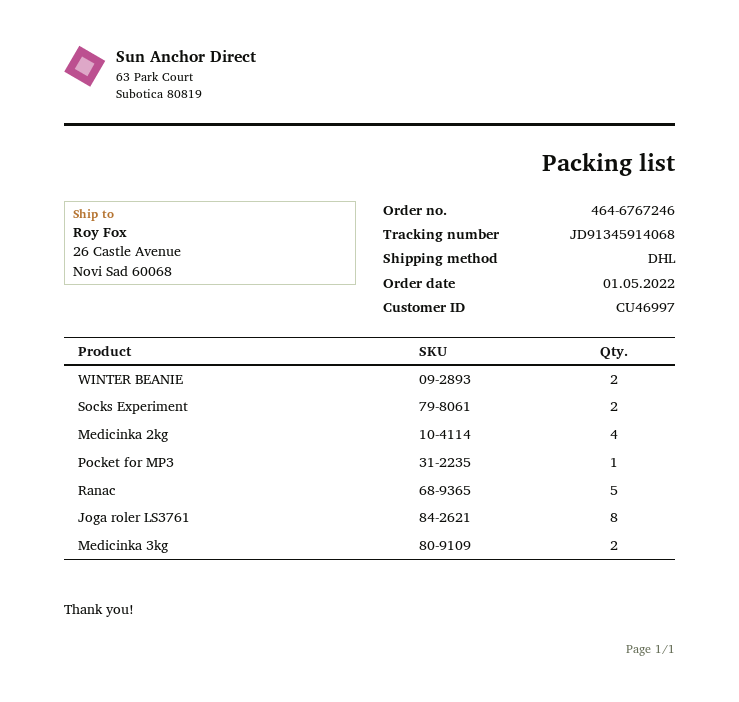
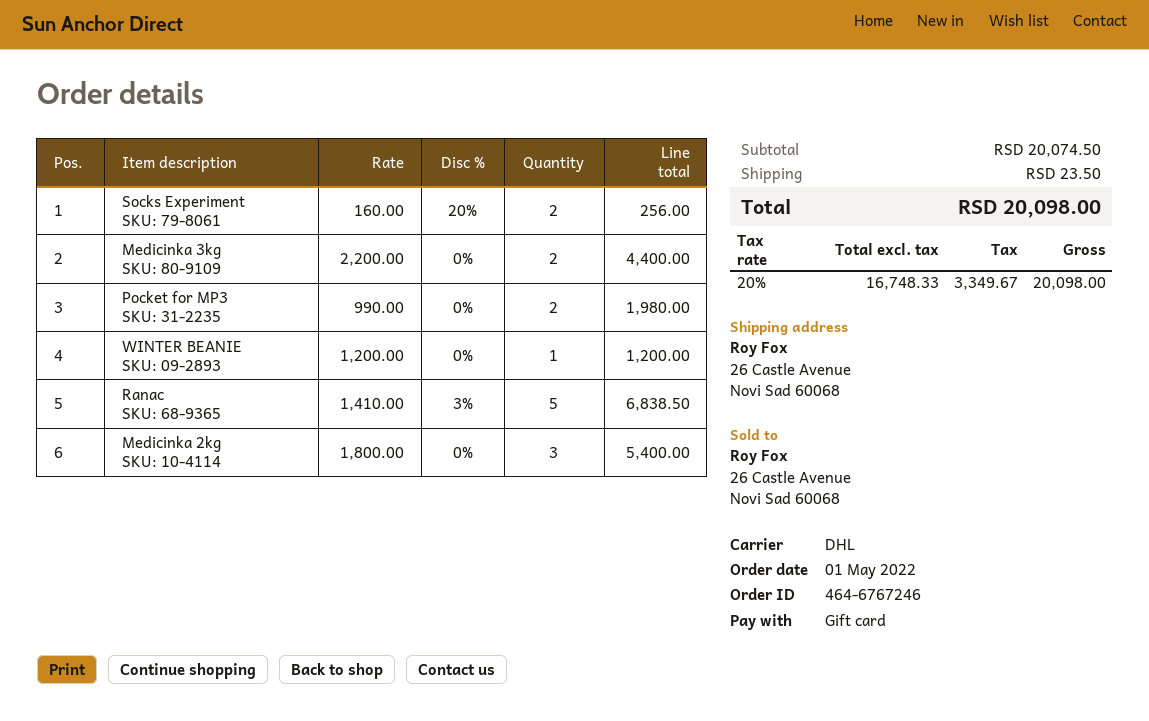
WINTER BEANIE: 2 -> 1
Medicinka 2kg: 4 -> 3
Pocket for MP3: 1 -> 2
Joga roler LS3761: 8 -> none

